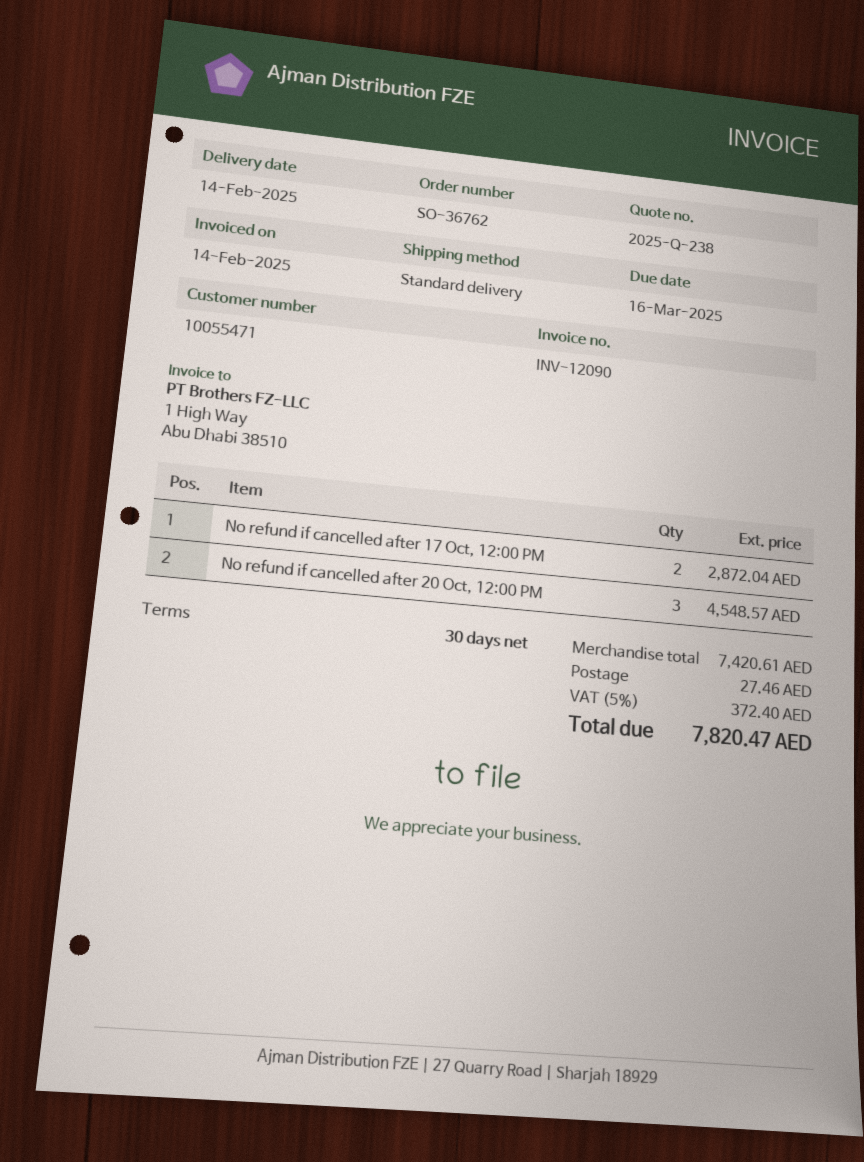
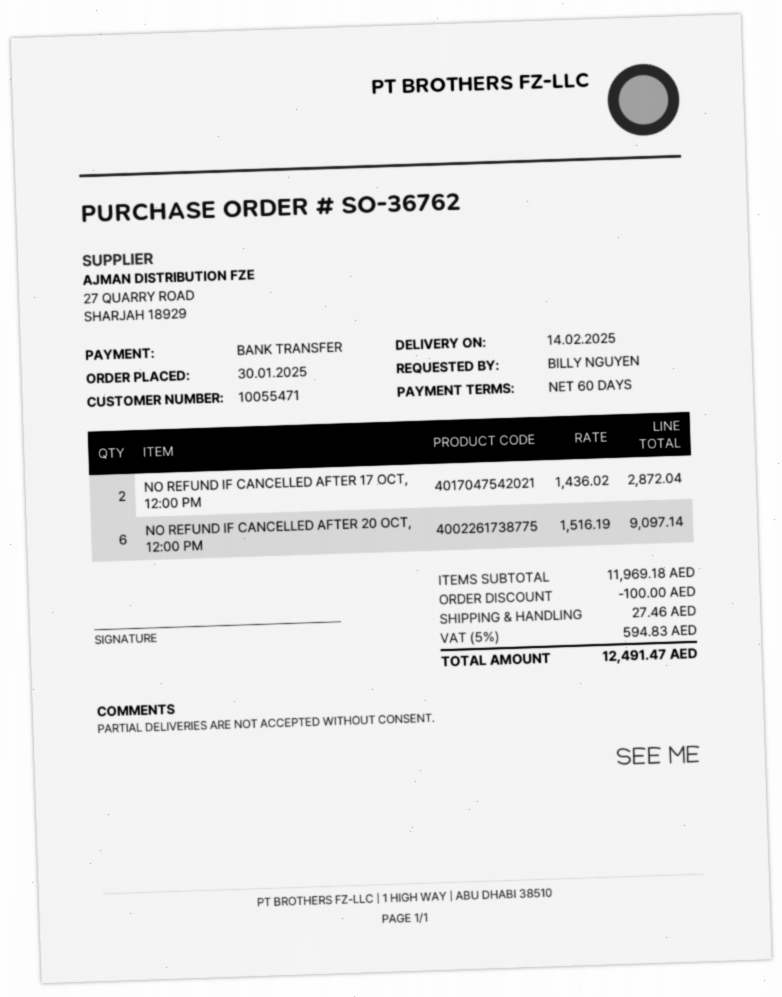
payment terms: 30 days -> 60 days
No refund if cancelled after 20 Oct, 12:00 PM: 3 for 4548.57 -> 6 for 9097.14
subtotal: 7420.61 -> 11969.18
discount: none -> 100.00
tax: 5% = 372.40 -> 5% = 594.83
total: 7820.47 -> 12491.47

